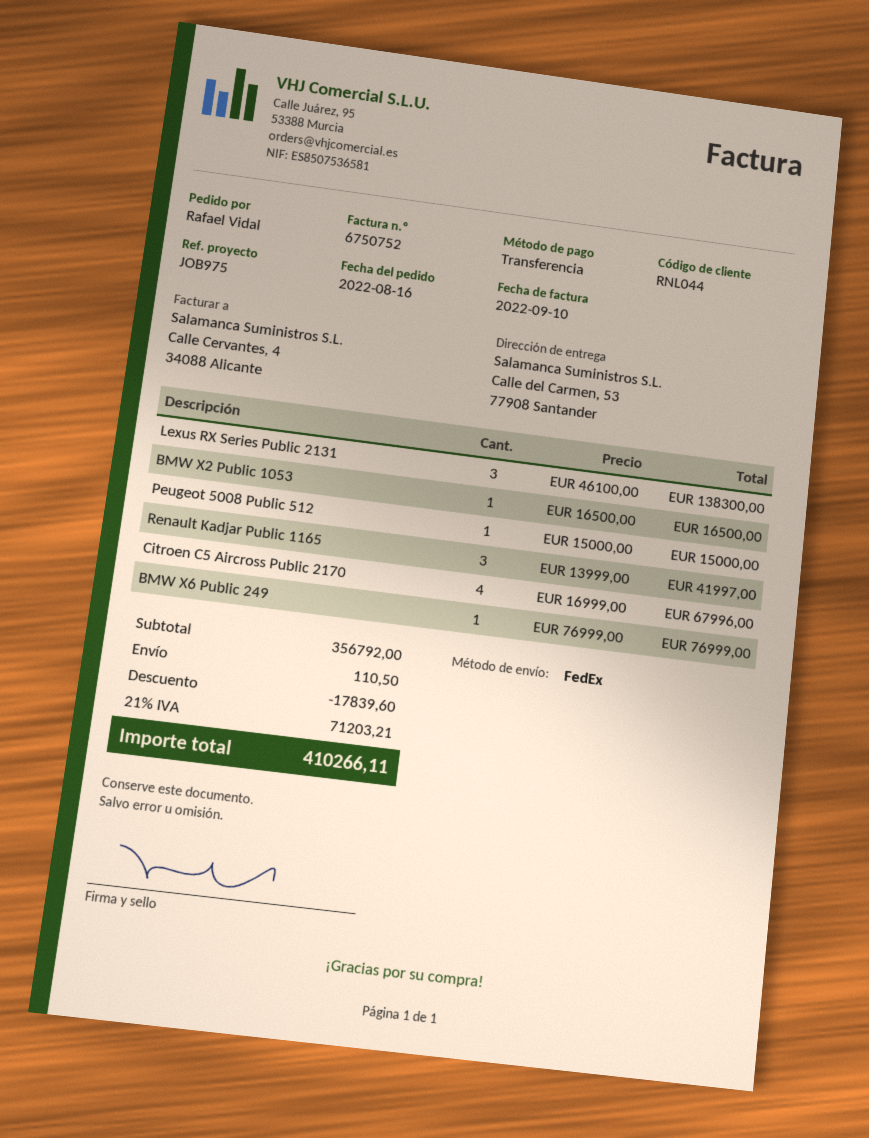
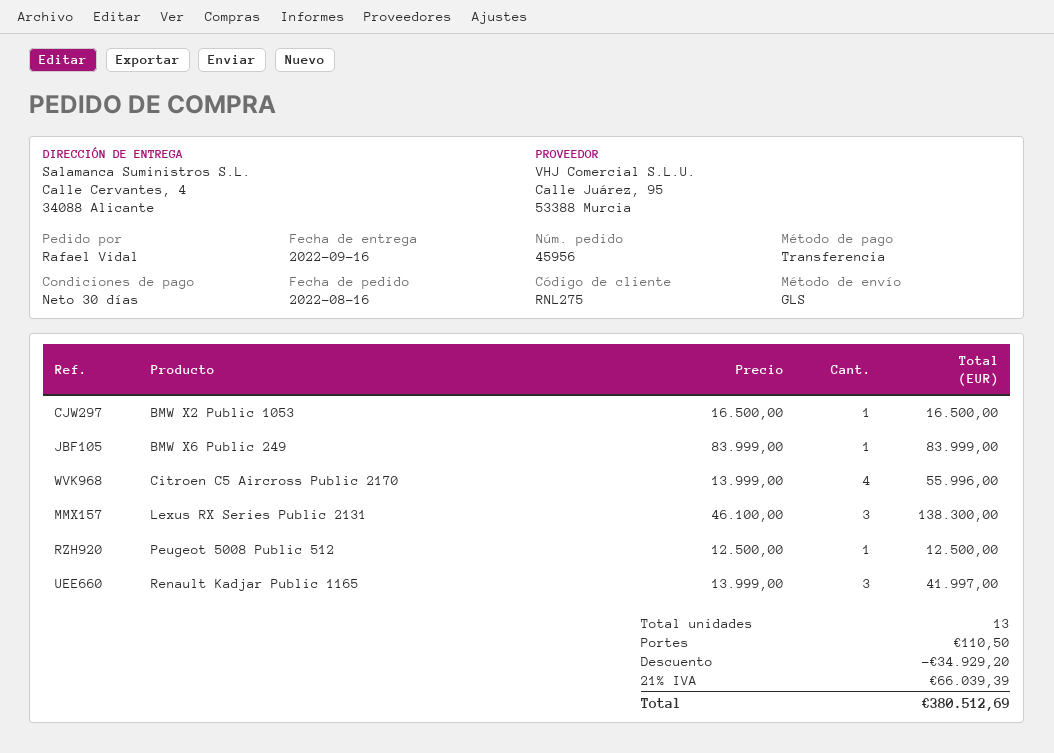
customer number: RNL044 -> RNL275
shipping method: FedEx -> GLS
ship to: Calle del Carmen, 53, 77908 Santander -> Calle Cervantes, 4, 34088 Alicante
Peugeot 5008 Public 512: 1 x 15000.00 = 15000.00 -> 1 x 12500.00 = 12500.00
Citroen C5 Aircross Public 2170: 4 x 16999.00 = 67996.00 -> 4 x 13999.00 = 55996.00
BMW X6 Public 249: 1 x 76999.00 = 76999.00 -> 1 x 83999.00 = 83999.00
discount: 17839.60 -> 34929.20
tax: 21% = 71203.21 -> 21% = 66039.39
total: 410266.11 -> 380512.69

